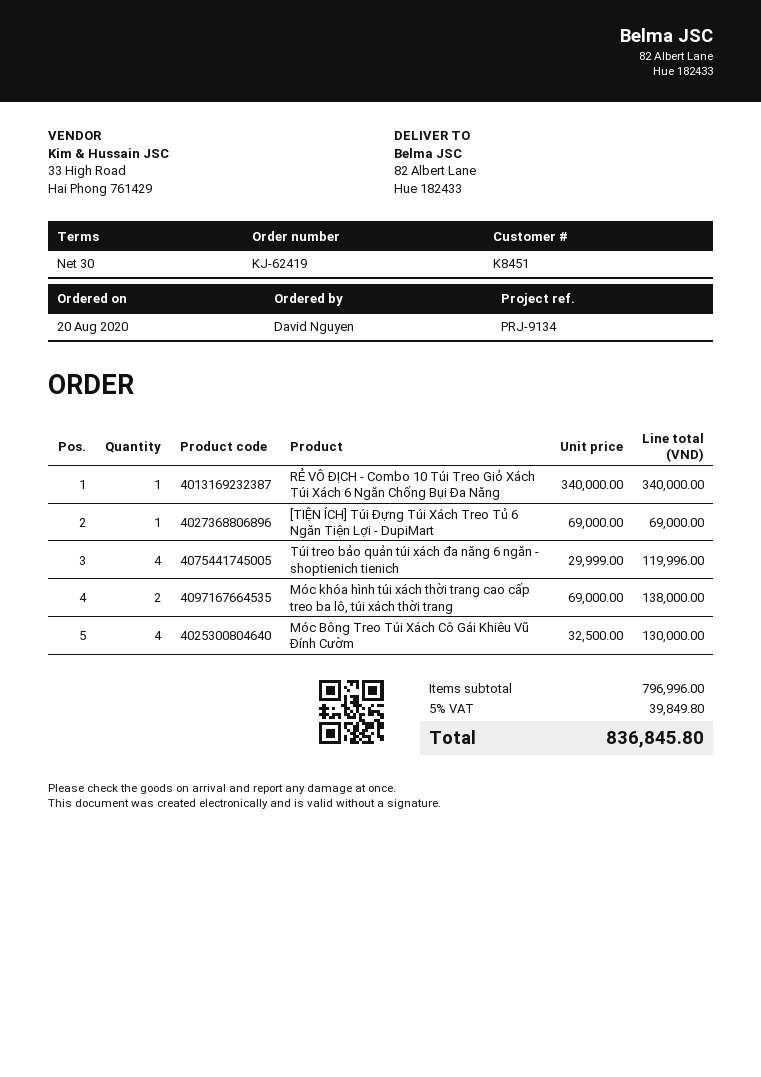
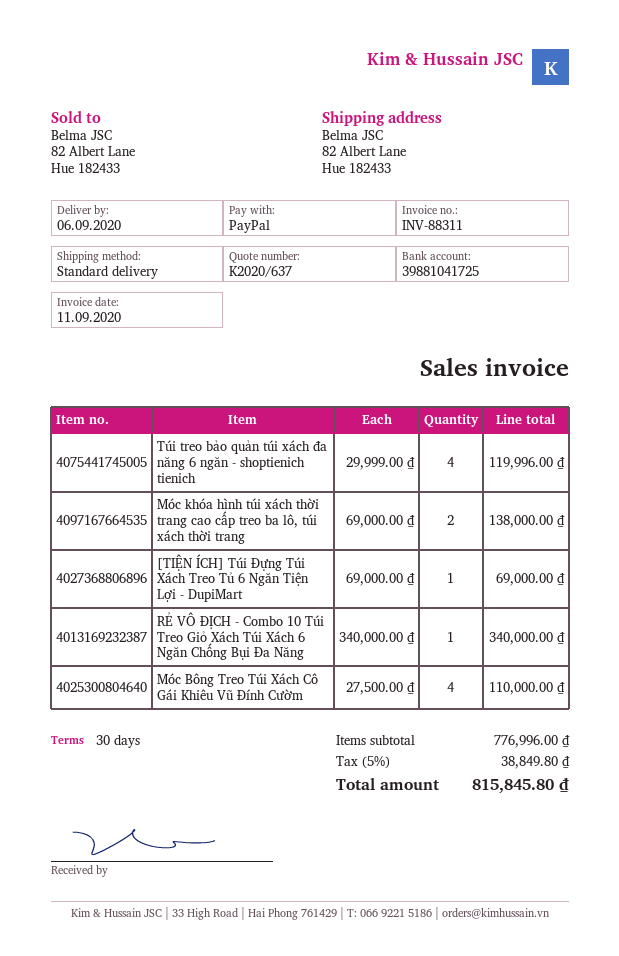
Móc Bông Treo Túi Xách Cô Gái Khiêu Vũ Đính Cườm: 4 x 32500.00 = 130000.00 -> 4 x 27500.00 = 110000.00
subtotal: 796996.00 -> 776996.00
tax: 5% = 39849.80 -> 5% = 38849.80
total: 836845.80 -> 815845.80

